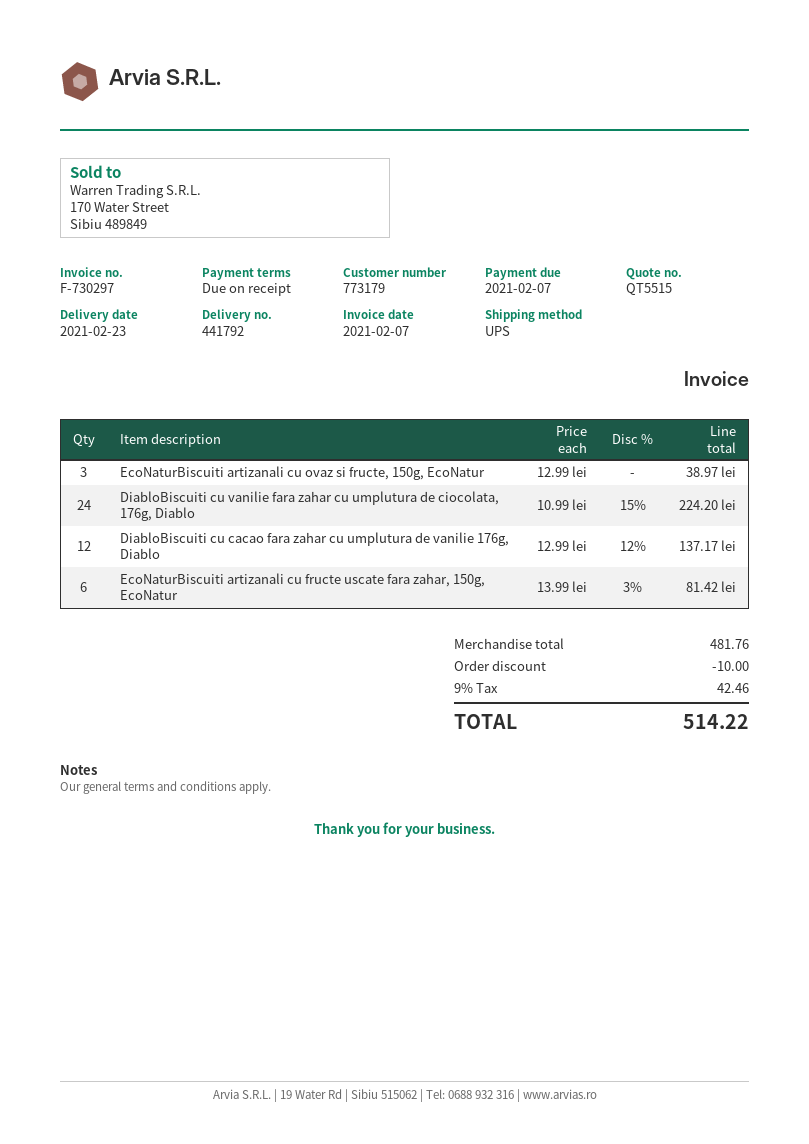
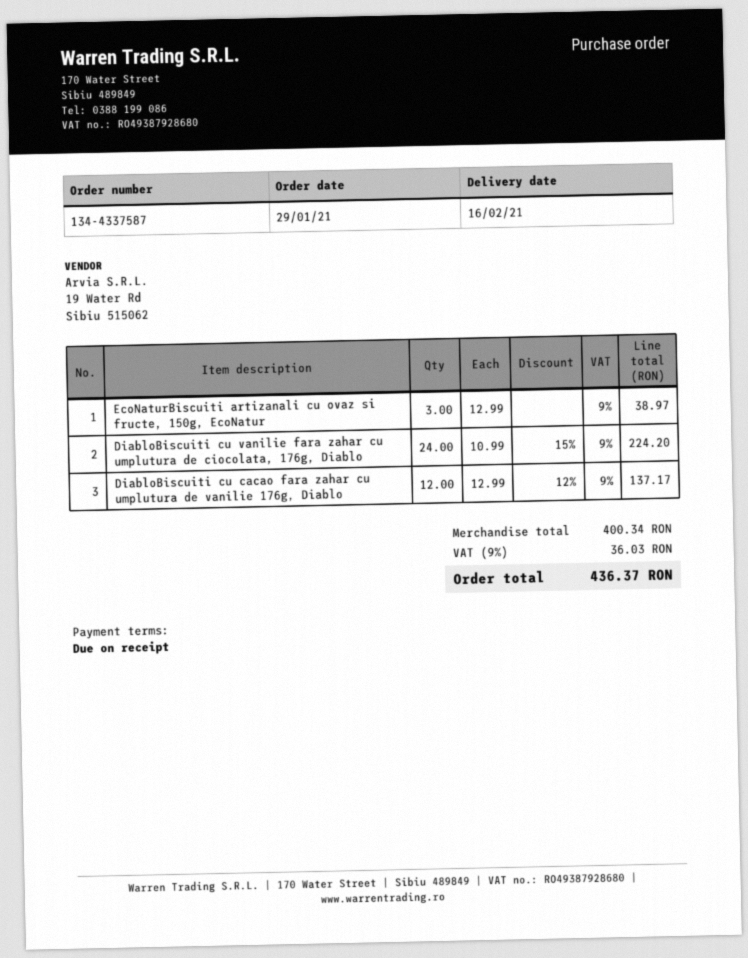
delivery date: 2021-02-23 -> 2021-02-16
EcoNaturBiscuiti artizanali cu fructe uscate fara zahar, 150g, EcoNatur: 6 x 13.99 - 3% = 81.42 -> none
subtotal: 481.76 -> 400.34
discount: 10.00 -> none
tax: 9% = 42.46 -> 9% = 36.03
total: 514.22 -> 436.37

